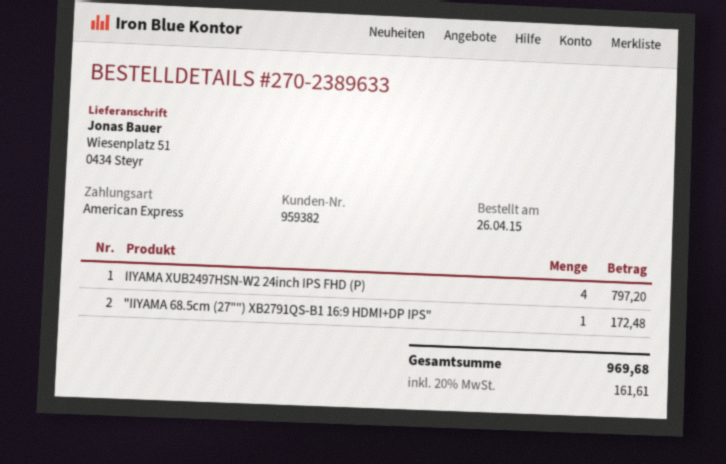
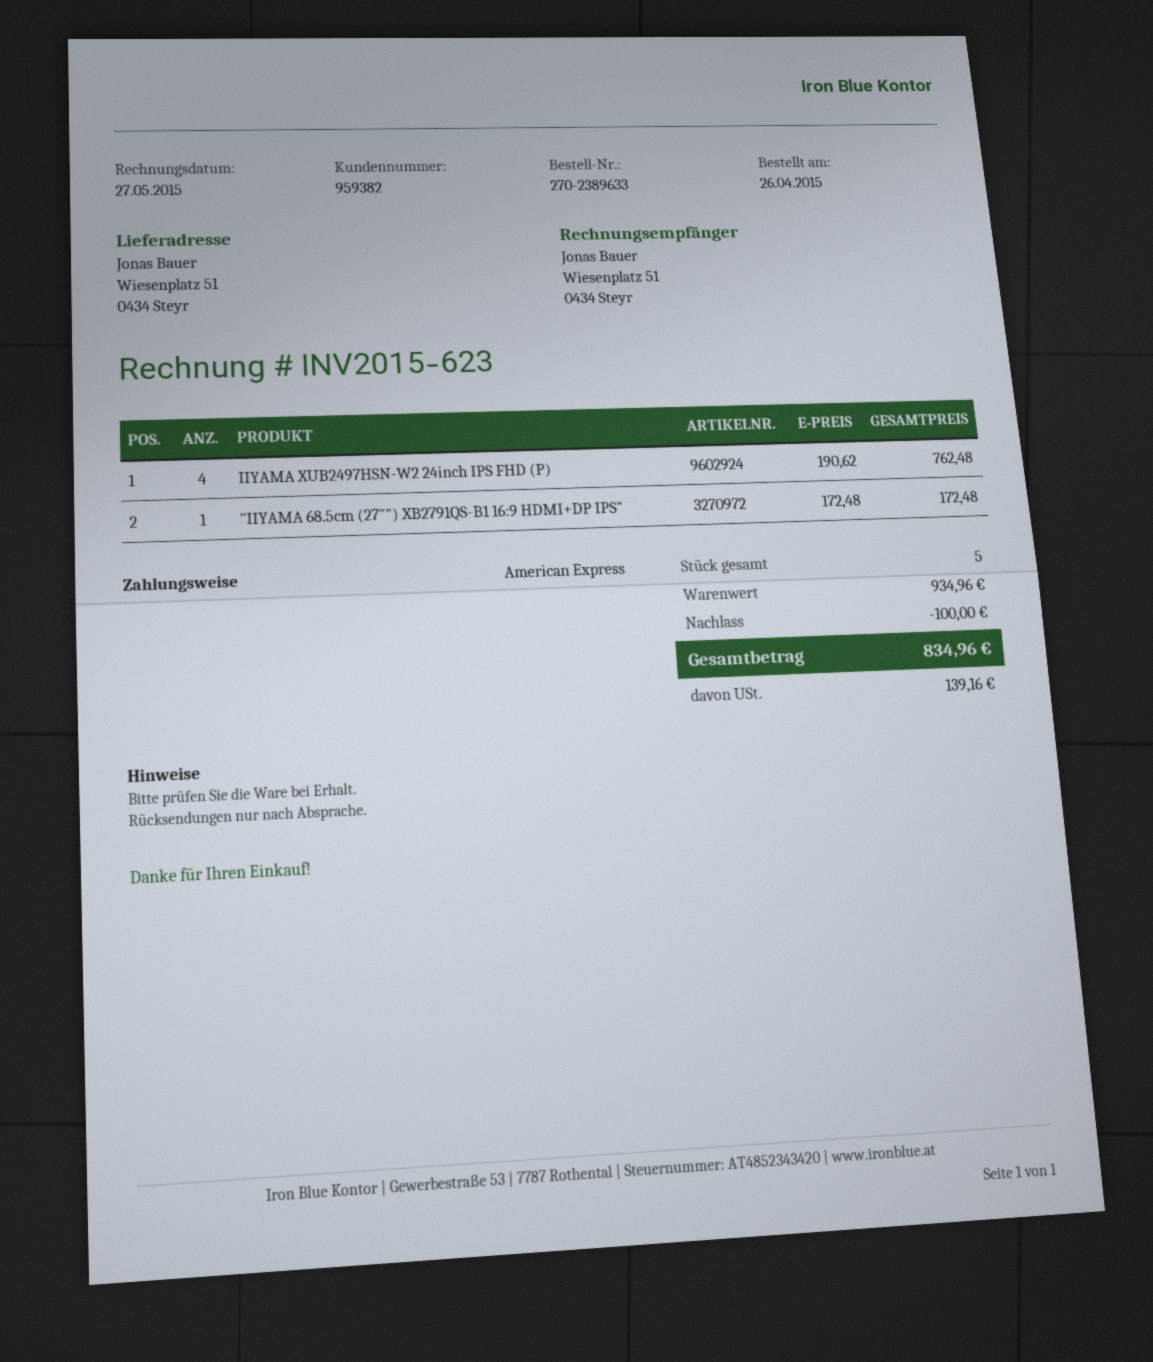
IIYAMA XUB2497HSN-W2 24inch IPS FHD (P): 4 for 797.20 -> 4 for 762.48
discount: none -> 100.00
tax: 161.61 -> 139.16
total: 969.68 -> 834.96

